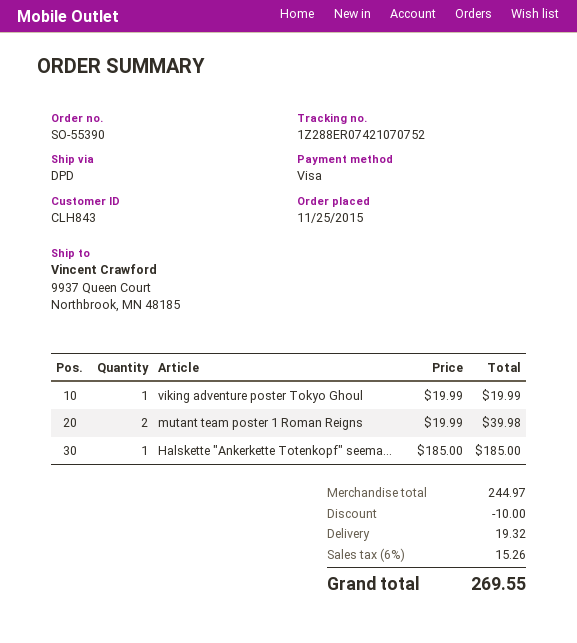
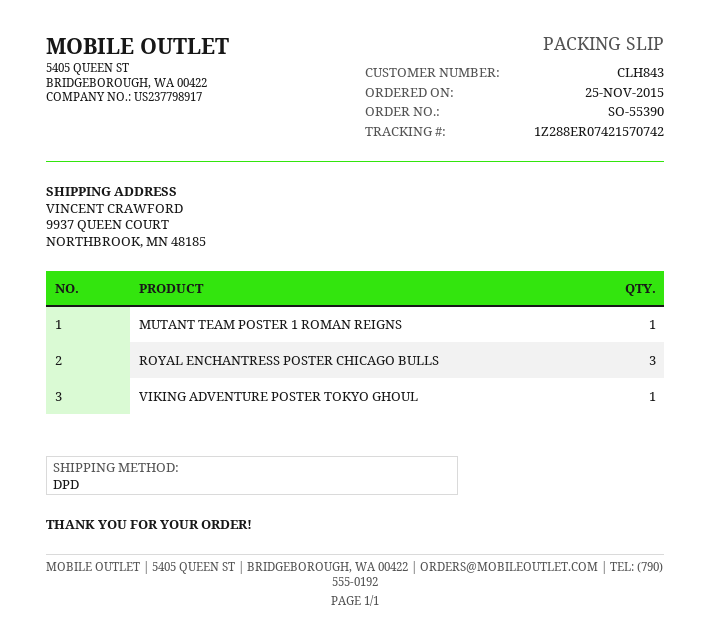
tracking number: 1Z288ER07421070752 -> 1Z288ER07421570742
mutant team poster 1 Roman Reigns: 2 -> 1
Halskette "Ankerkette Totenkopf" seema...: 1 -> none
ROYAL ENCHANTRESS POSTER CHICAGO BULLS: none -> 3

